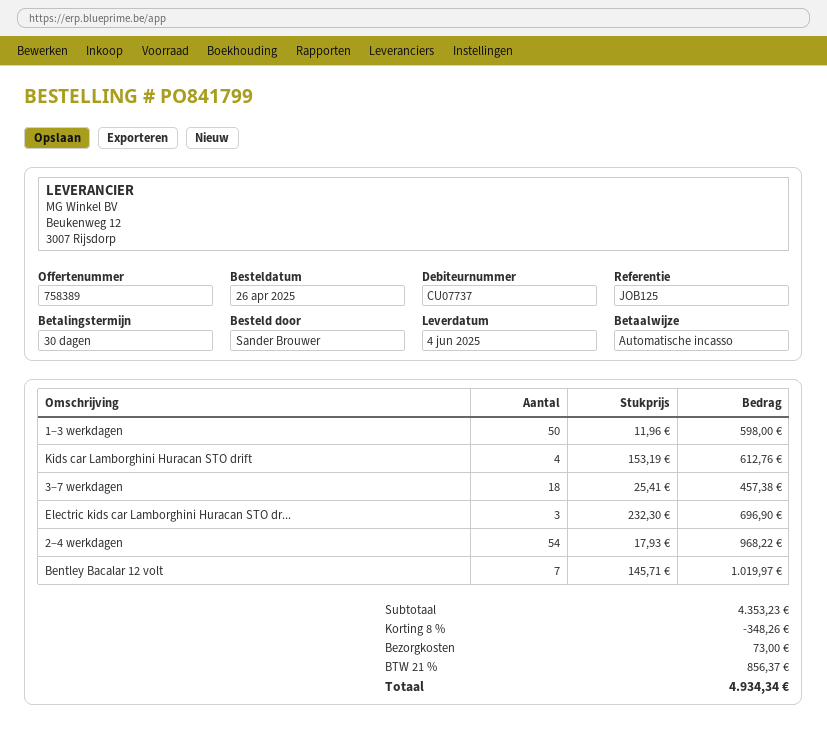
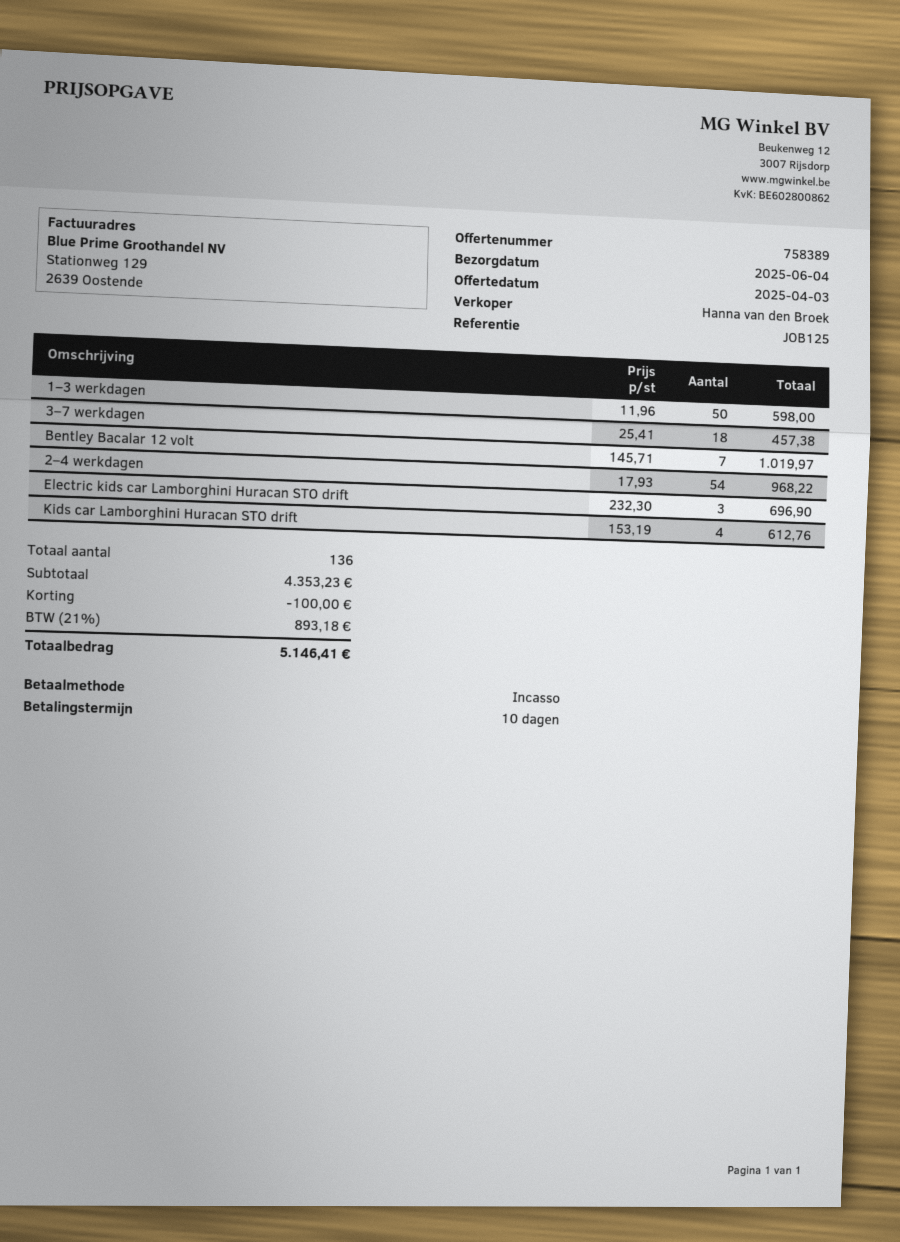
payment terms: 30 days -> 10 days
discount: 348.26 -> 100.00
shipping: 73.00 -> none
tax: 21% = 856.37 -> 21% = 893.18
total: 4934.34 -> 5146.41

